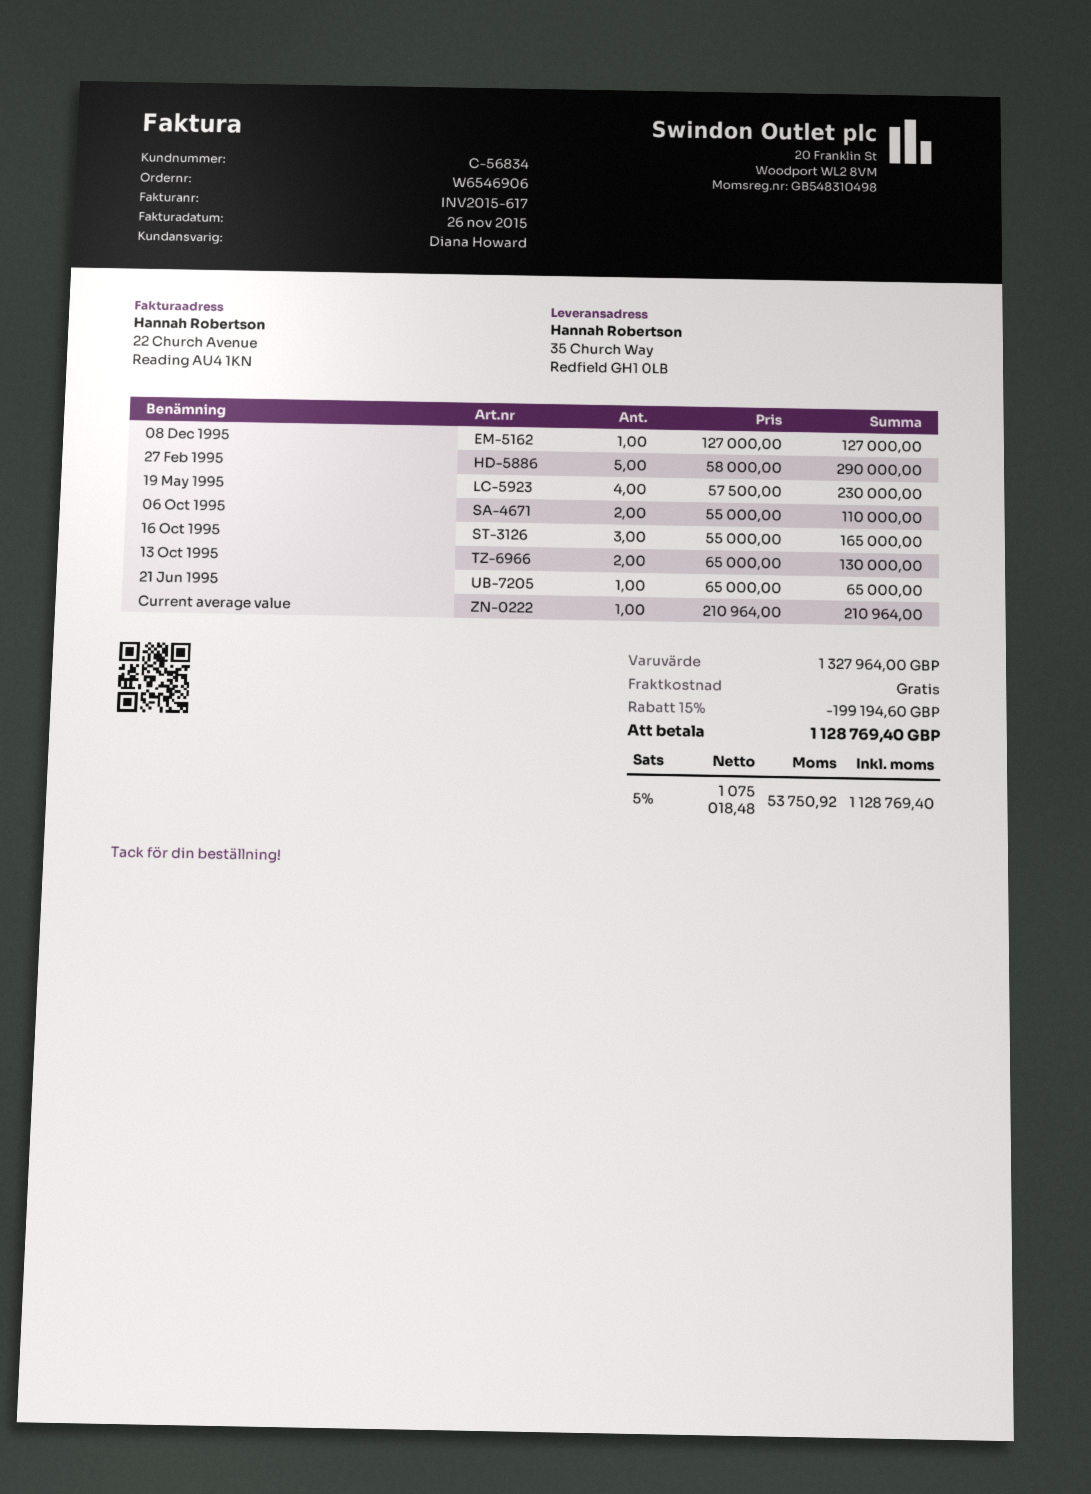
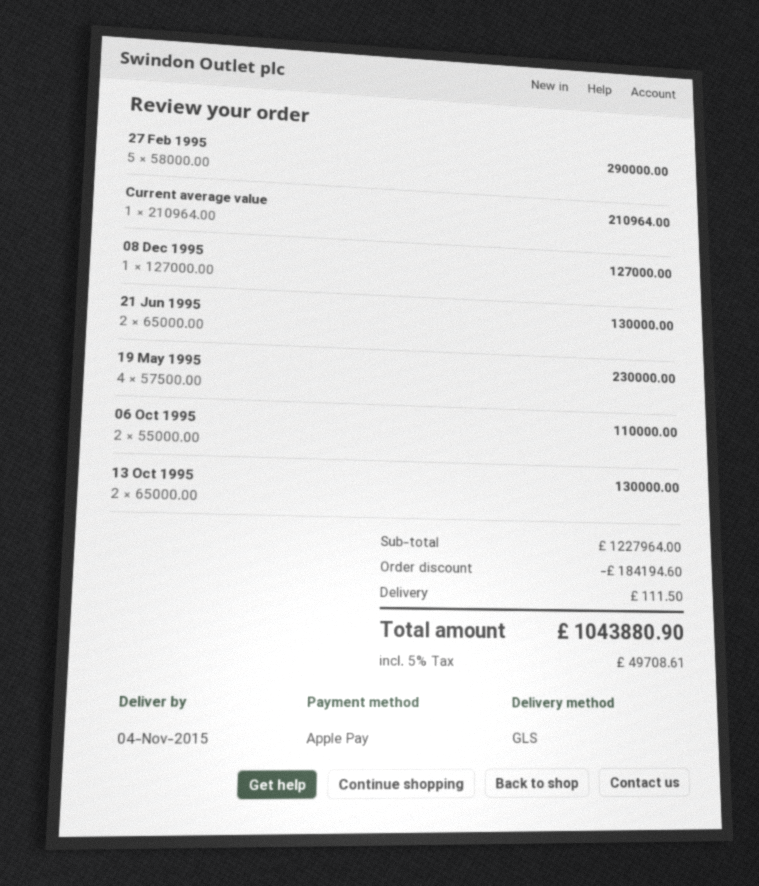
16 Oct 1995: 3 x 55000.00 = 165000.00 -> none
21 Jun 1995: 1 x 65000.00 = 65000.00 -> 2 x 65000.00 = 130000.00
subtotal: 1327964.00 -> 1227964.00
discount: 199194.60 -> 184194.60
shipping: 0.00 -> 111.50
tax: 5% = 53750.92 -> 5% = 49708.61
total: 1128769.40 -> 1043880.90

